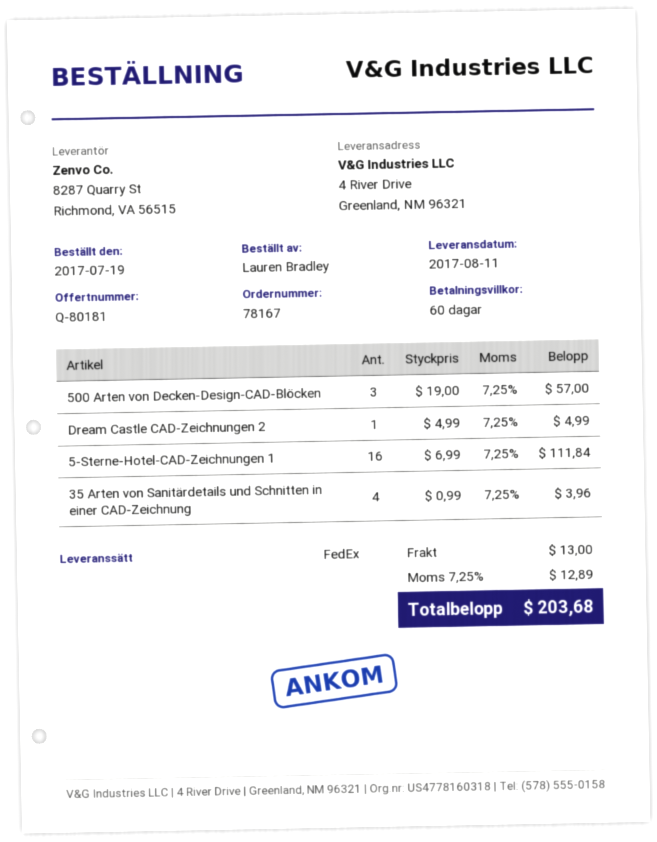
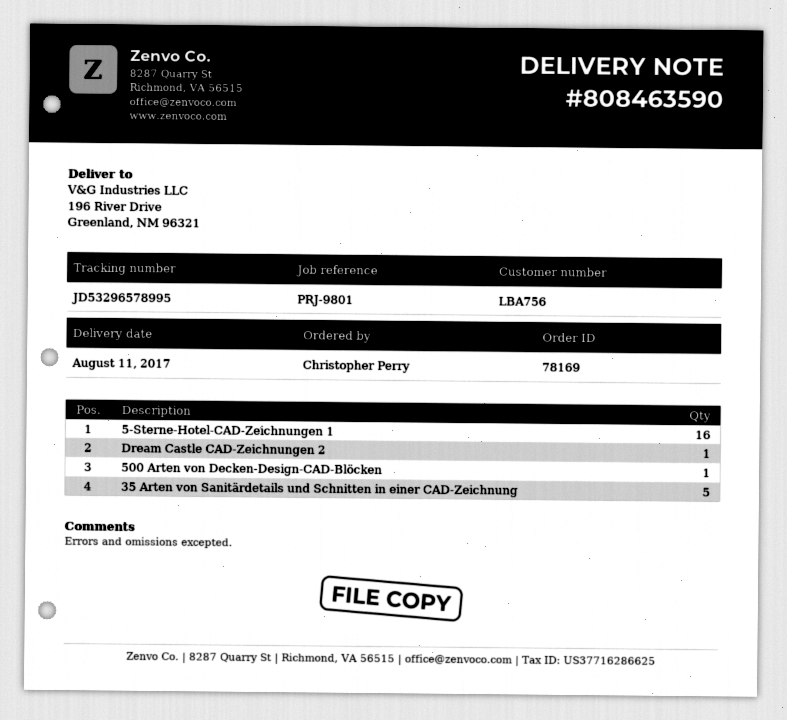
order number: 78167 -> 78169
ordered by: Lauren Bradley -> Christopher Perry
ship to: 4 River Drive, Greenland, NM 96321 -> 196 River Drive, Greenland, NM 96321
500 Arten von Decken-Design-CAD-Blöcken: 3 -> 1
35 Arten von Sanitärdetails und Schnitten in einer CAD-Zeichnung: 4 -> 5

